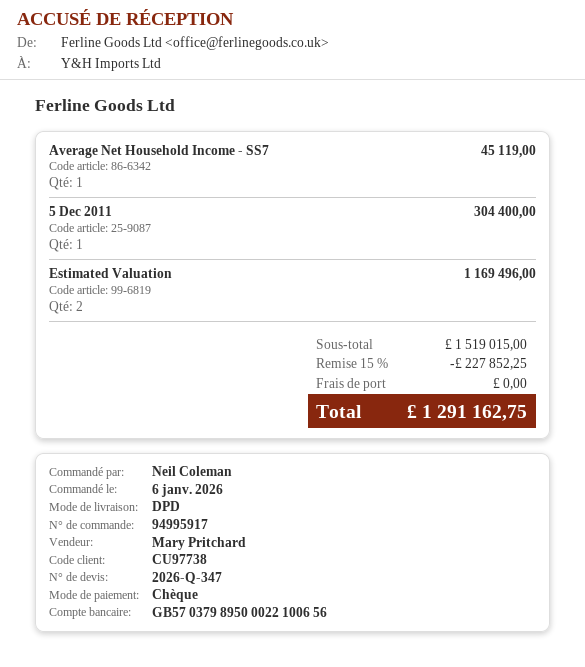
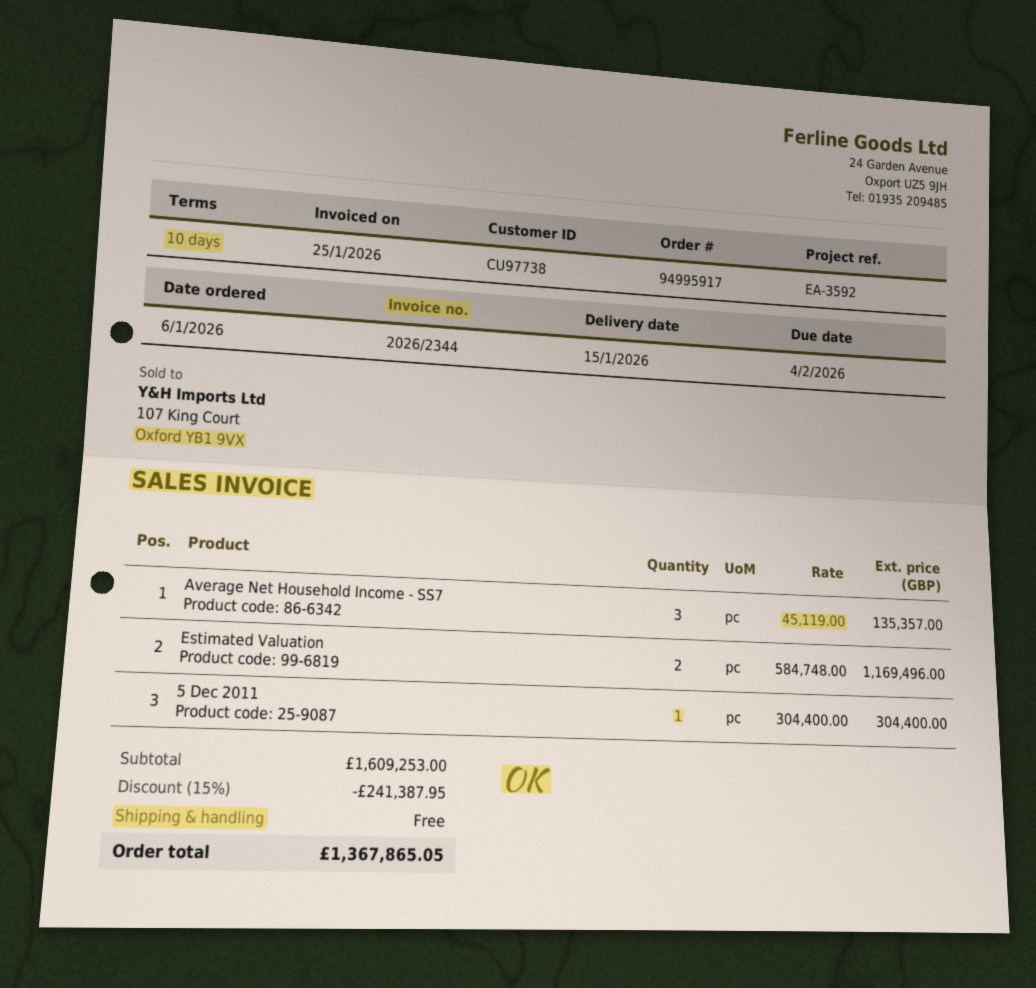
Average Net Household Income - SS7: 1 for 45119.00 -> 3 for 135357.00
subtotal: 1519015.00 -> 1609253.00
discount: 15% = 227852.25 -> 15% = 241387.95
total: 1291162.75 -> 1367865.05

